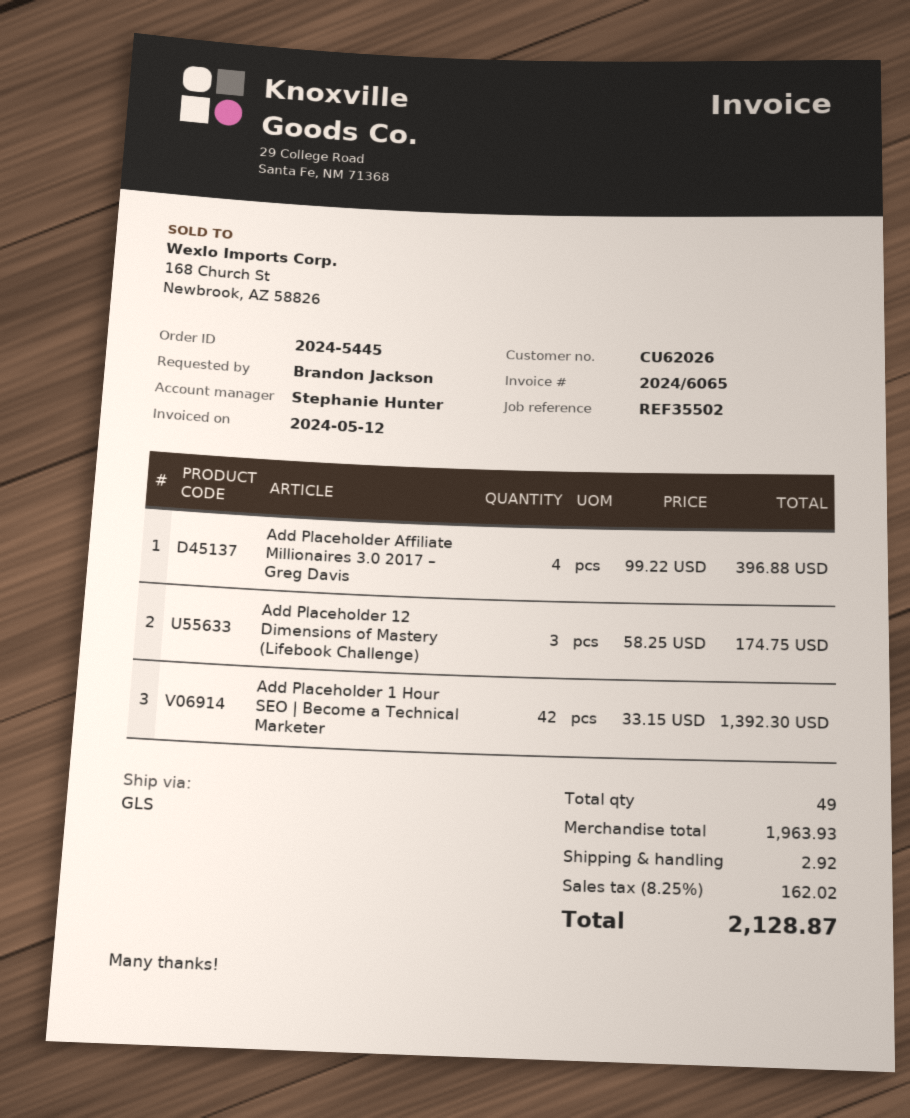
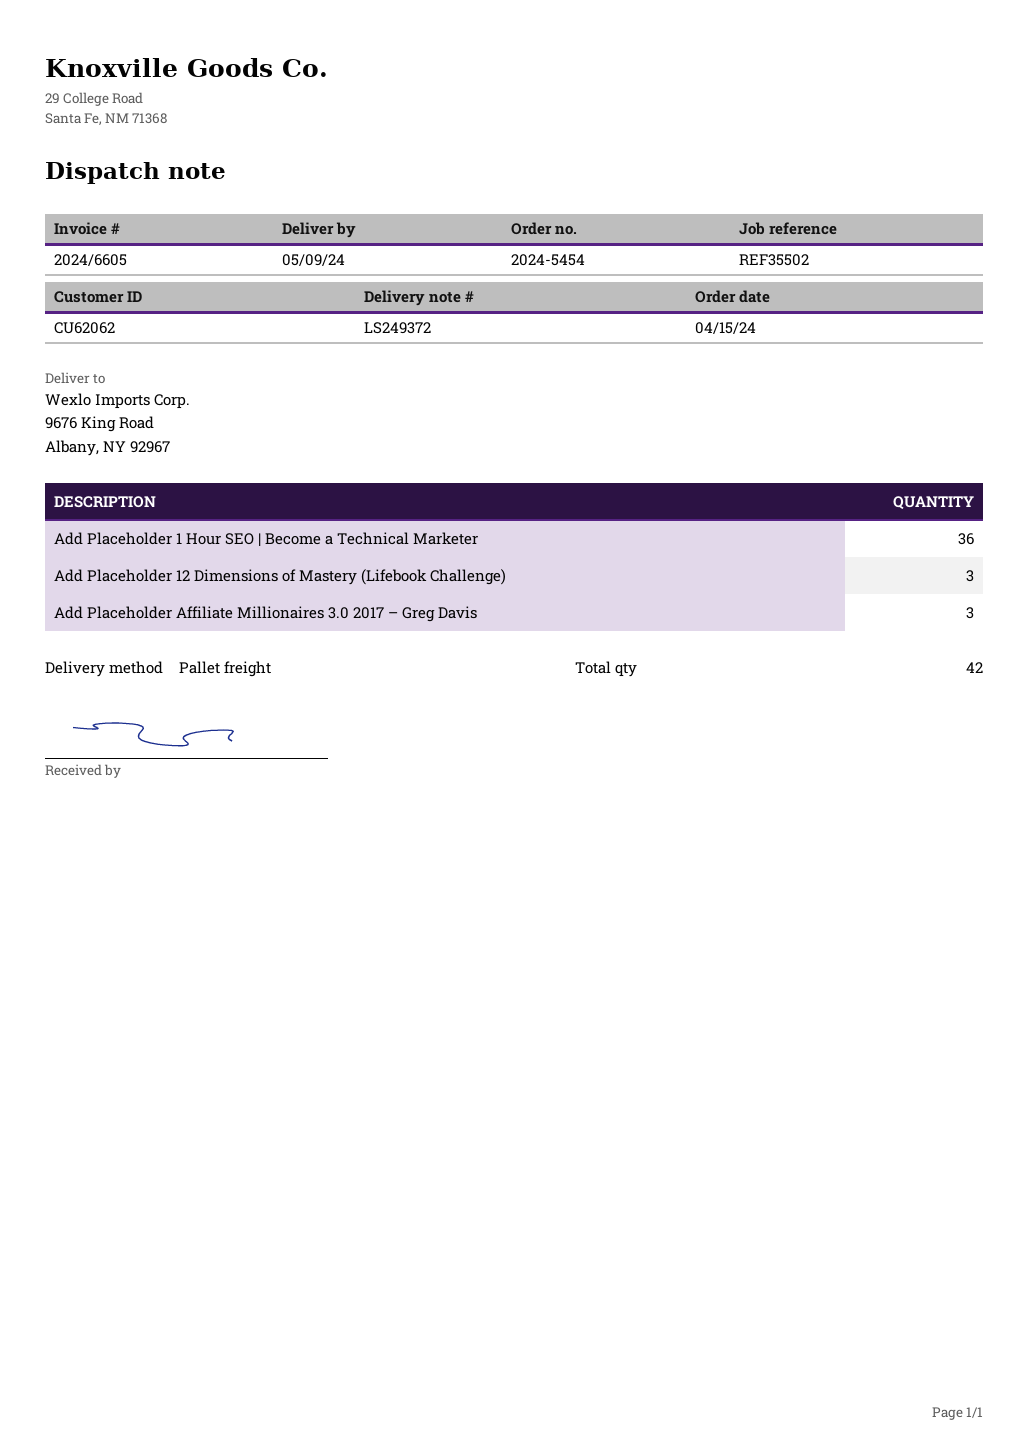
order number: 2024-5445 -> 2024-5454
invoice number: 2024/6065 -> 2024/6605
customer number: CU62026 -> CU62062
shipping method: GLS -> pallet freight
Add Placeholder Affiliate Millionaires 3.0 2017 – Greg Davis: 4 -> 3
Add Placeholder 1 Hour SEO | Become a Technical Marketer: 42 -> 36
total quantity: 49 -> 42

